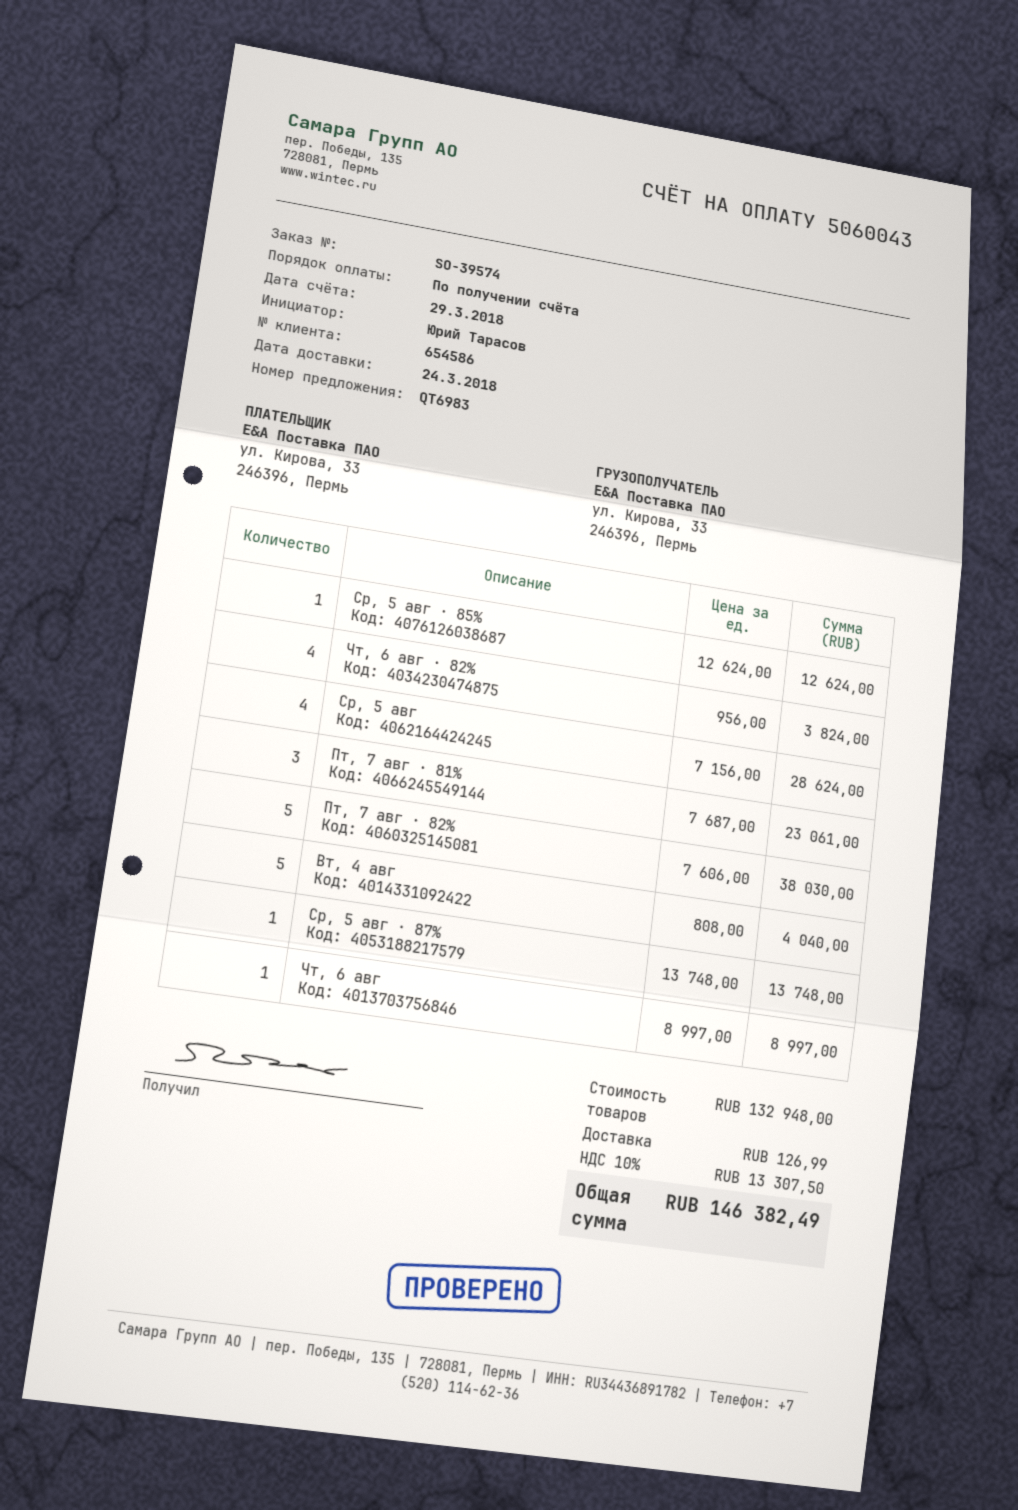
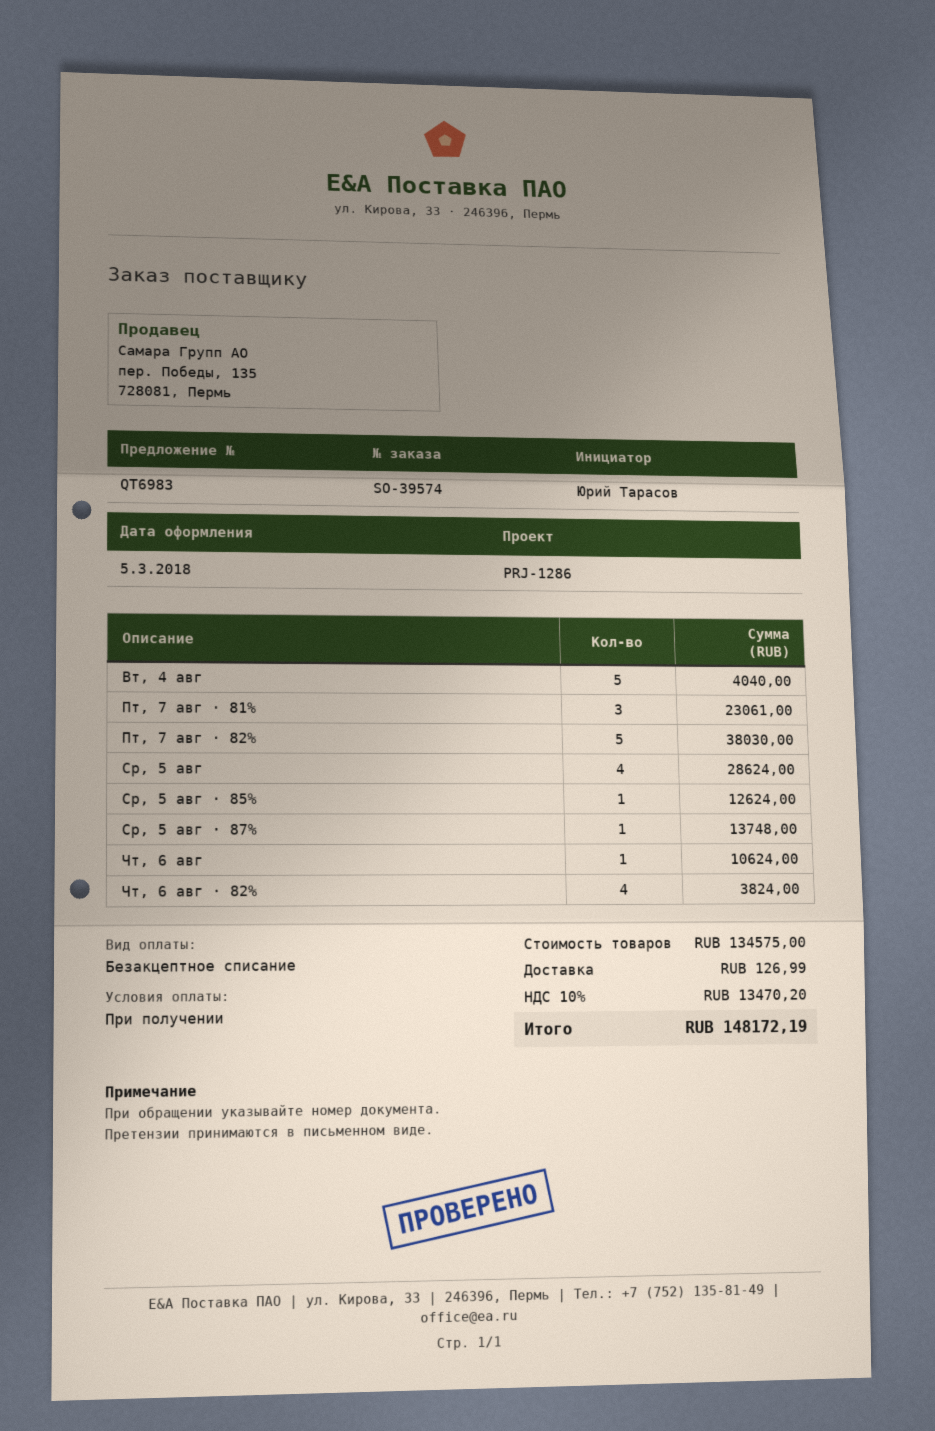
Чт, 6 авг: 1 for 8997.00 -> 1 for 10624.00
subtotal: 132948.00 -> 134575.00
tax: 10% = 13307.50 -> 10% = 13470.20
total: 146382.49 -> 148172.19

